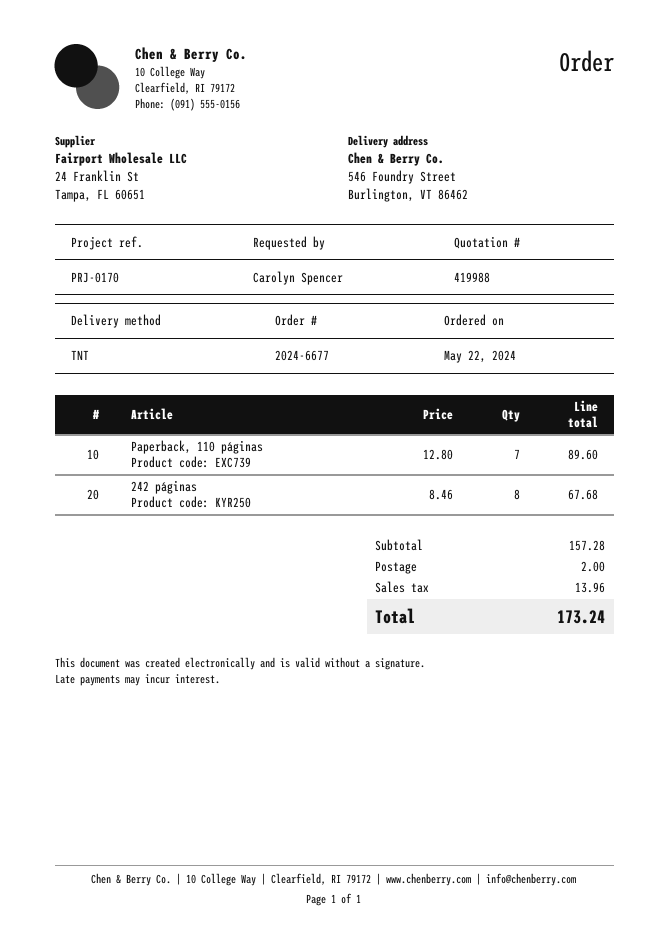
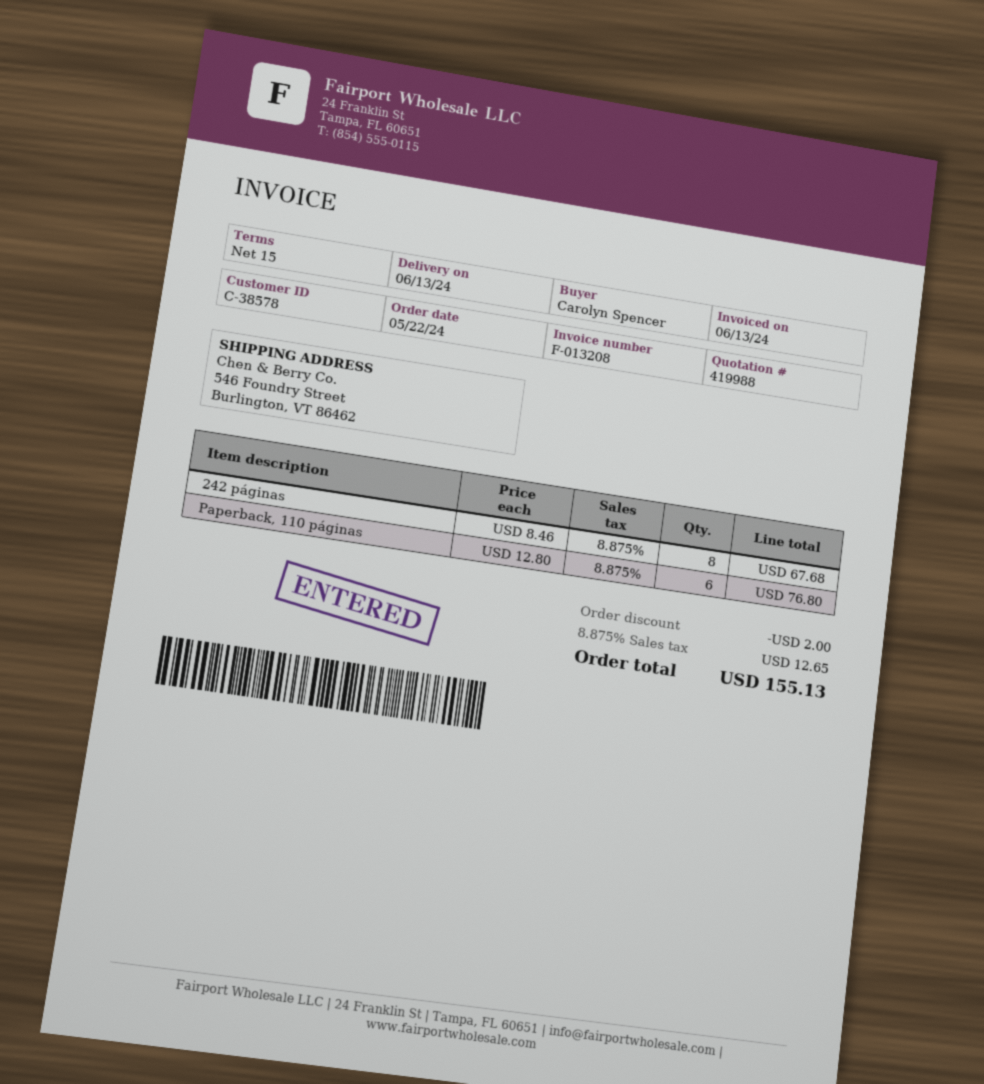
Paperback, 110 páginas: 7 x 12.80 = 89.60 -> 6 x 12.80 = 76.80
discount: none -> 2.00
shipping: 2.00 -> none
tax: 13.96 -> 12.65
total: 173.24 -> 155.13

